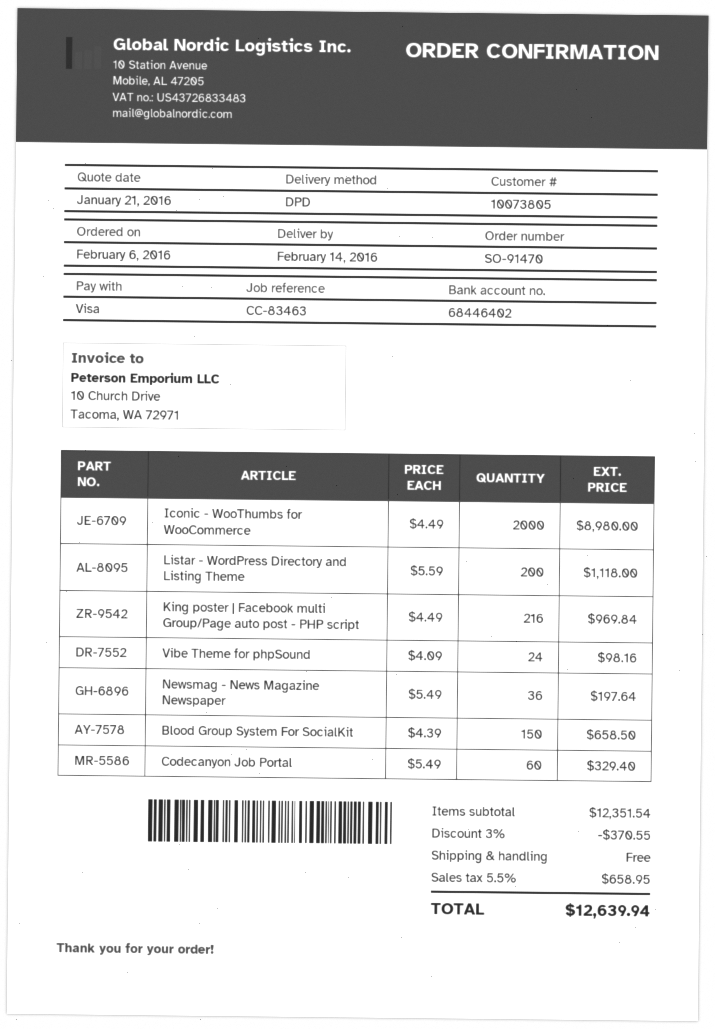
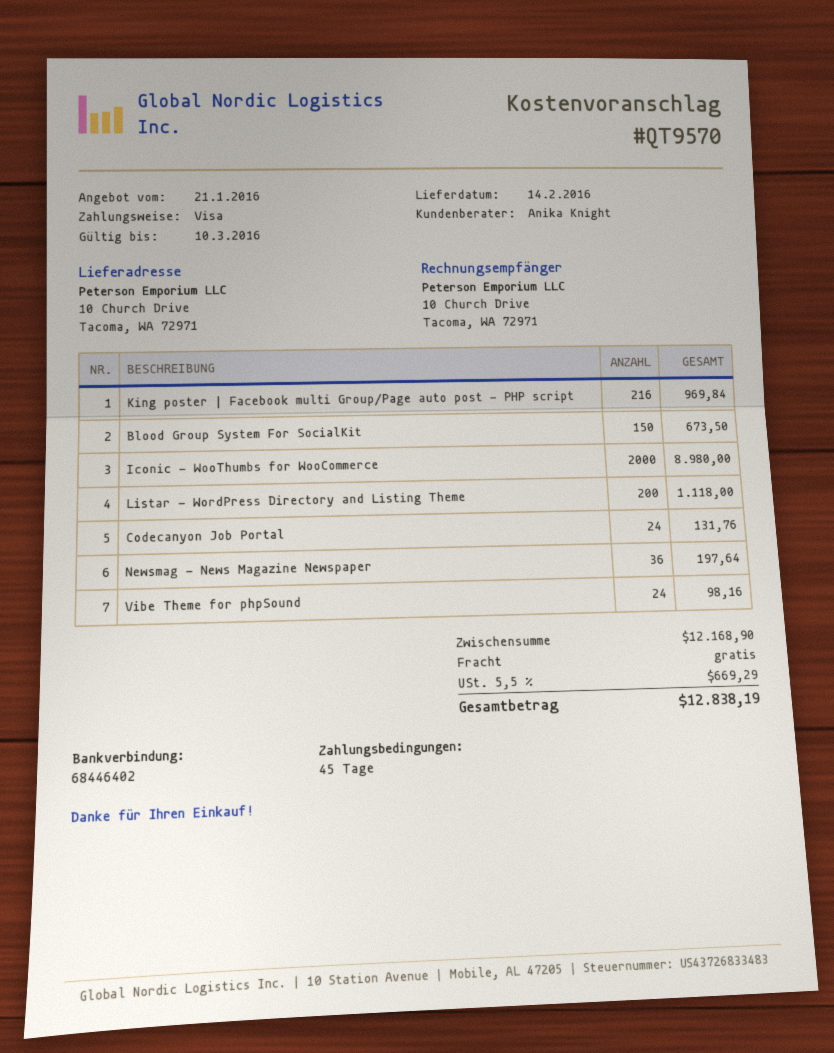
Blood Group System For SocialKit: 150 for 658.50 -> 150 for 673.50
Codecanyon Job Portal: 60 for 329.40 -> 24 for 131.76
subtotal: 12351.54 -> 12168.90
discount: 3% = 370.55 -> none
tax: 5.5% = 658.95 -> 5.5% = 669.29
total: 12639.94 -> 12838.19

